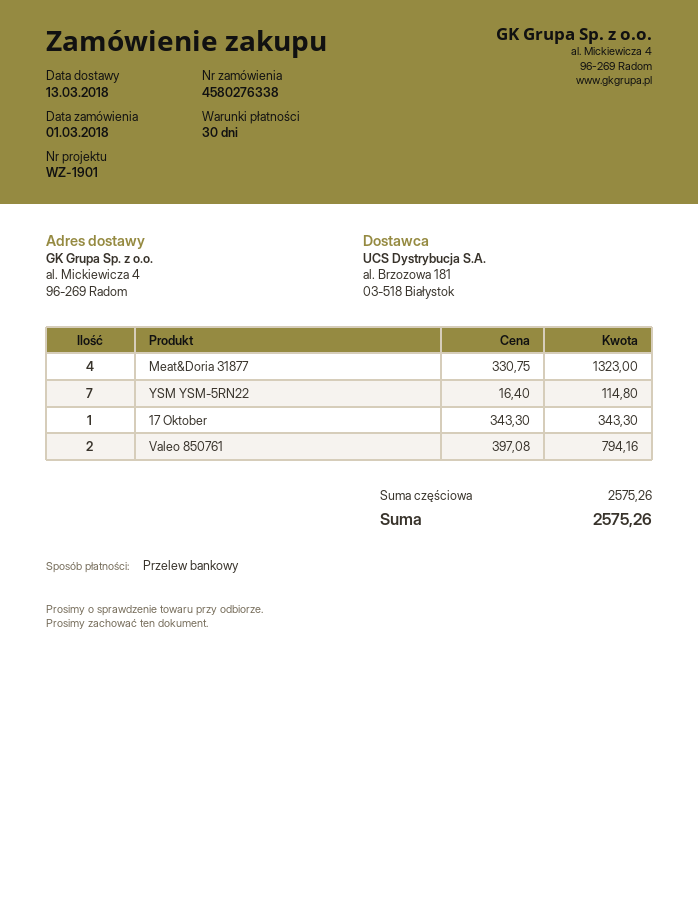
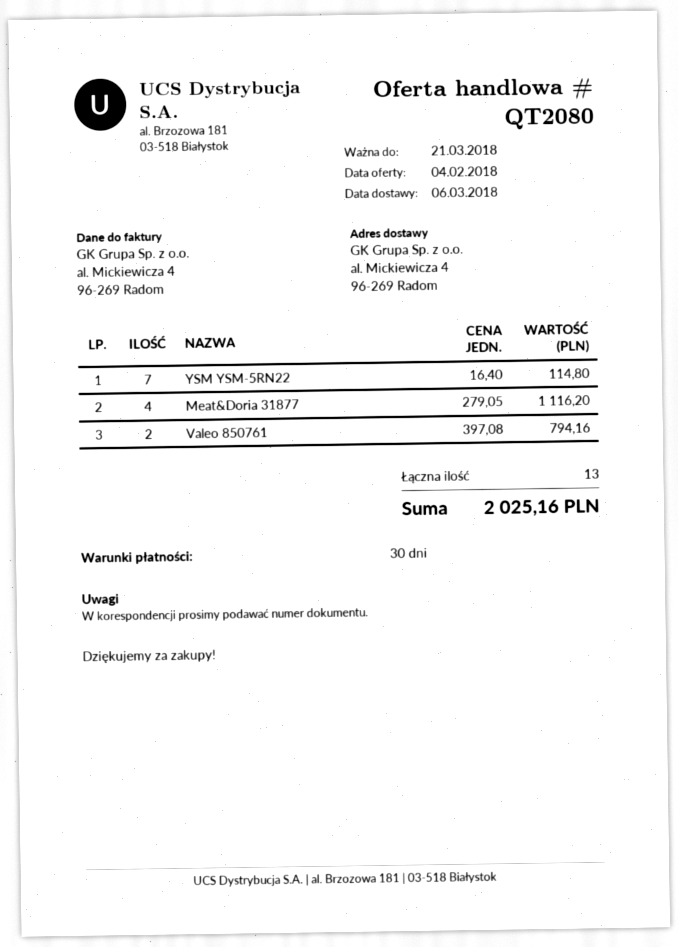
delivery date: 2018-03-13 -> 2018-03-06
Meat&Doria 31877: 4 x 330.75 = 1323.00 -> 4 x 279.05 = 1116.20
17 Oktober: 1 x 343.30 = 343.30 -> none
total: 2575.26 -> 2025.16

